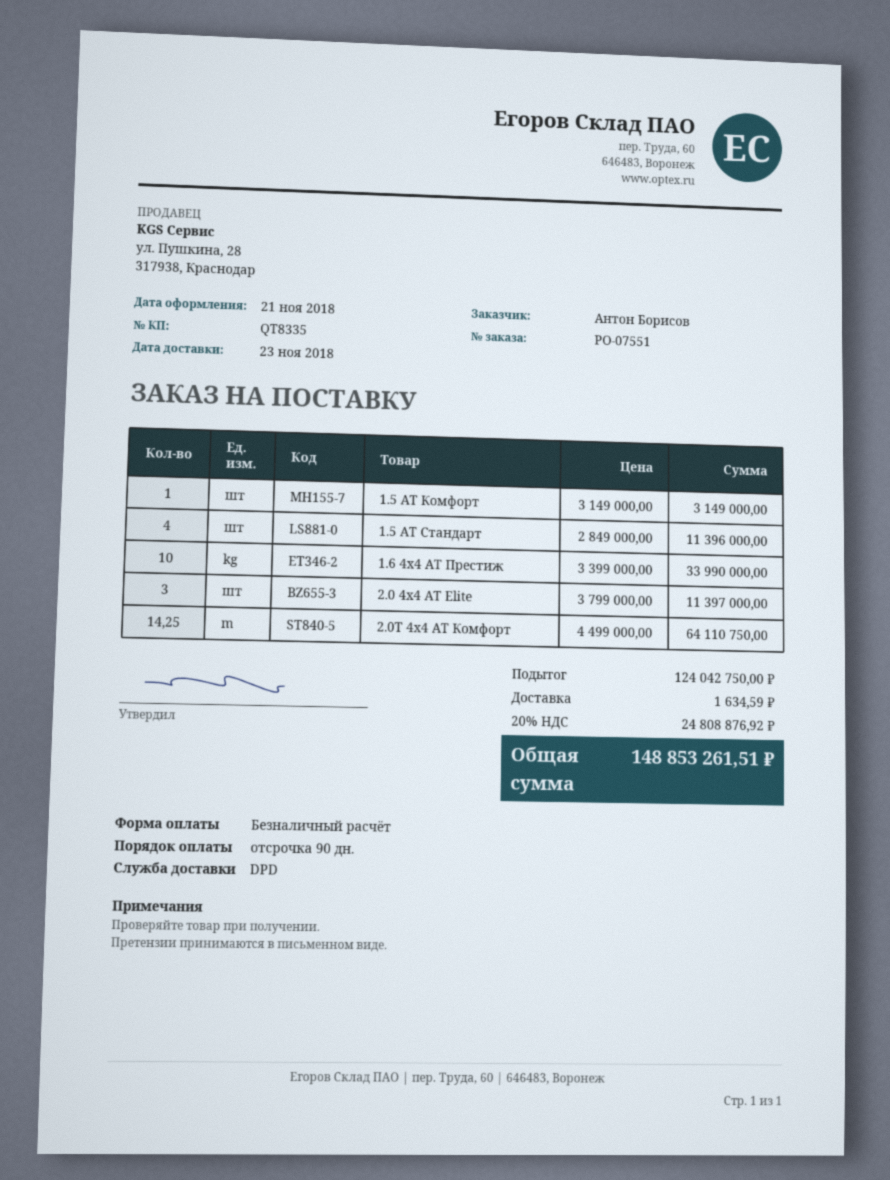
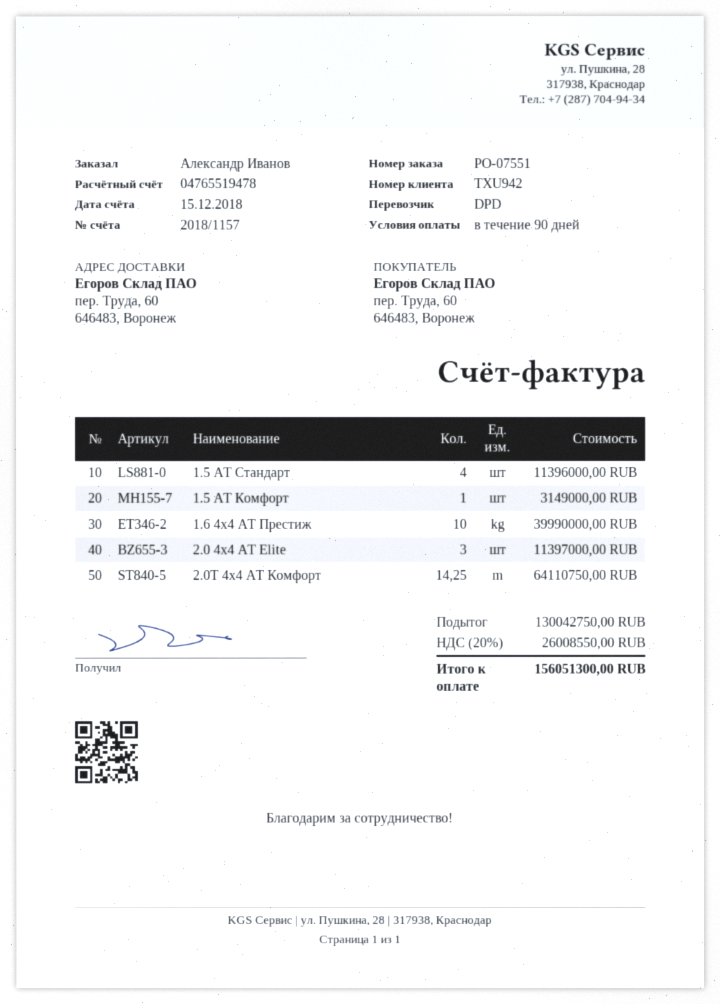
ordered by: Антон Борисов -> Александр Иванов
1.6 4x4 AT Престиж: 10 for 33990000.00 -> 10 for 39990000.00
subtotal: 124042750.00 -> 130042750.00
shipping: 1634.59 -> none
tax: 20% = 24808876.92 -> 20% = 26008550.00
total: 148853261.51 -> 156051300.00

